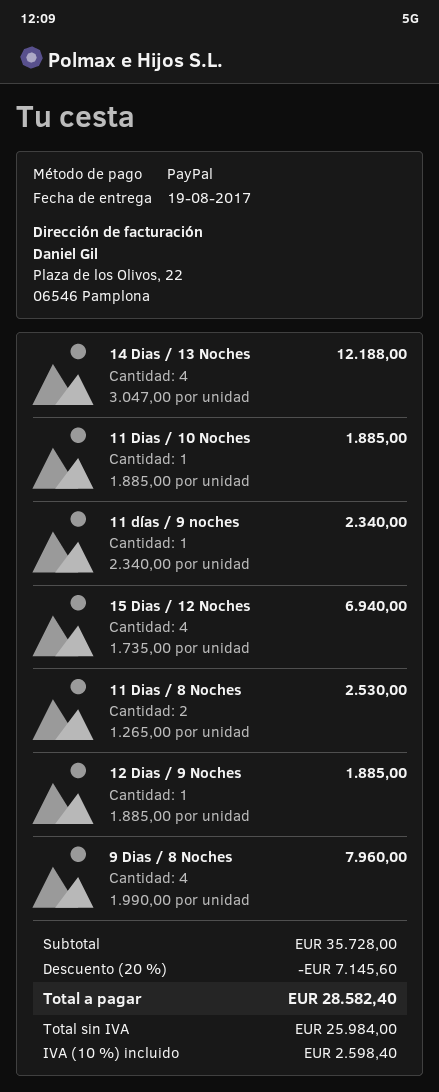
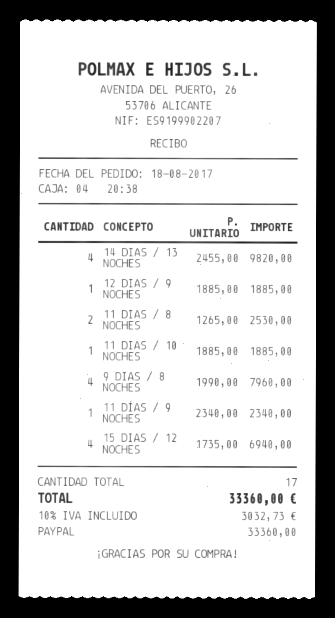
14 Dias / 13 Noches: 4 x 3047.00 = 12188.00 -> 4 x 2455.00 = 9820.00
discount: 20% = 7145.60 -> none
tax: 10% = 2598.40 -> 10% = 3032.73
total: 28582.40 -> 33360.00

